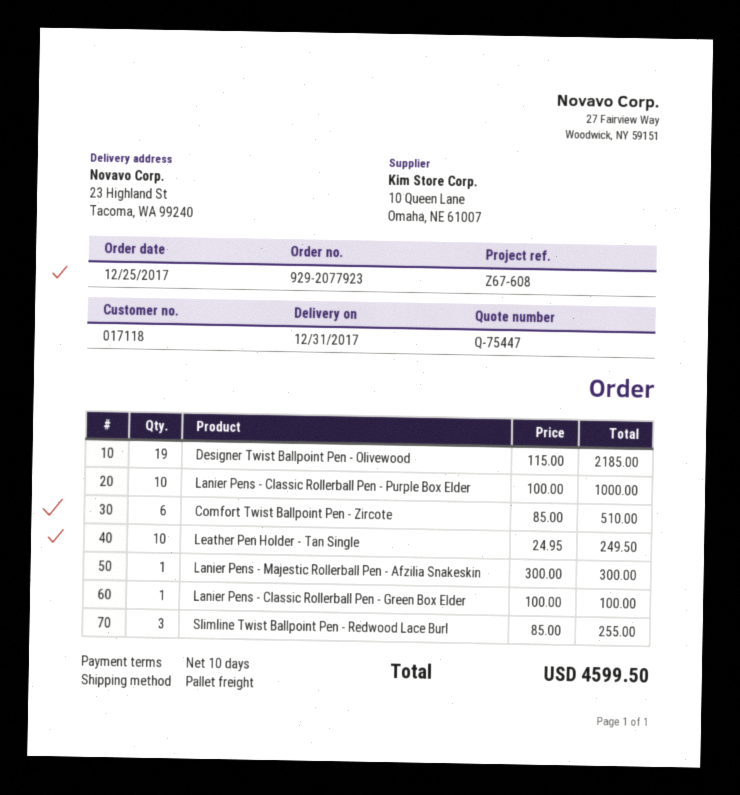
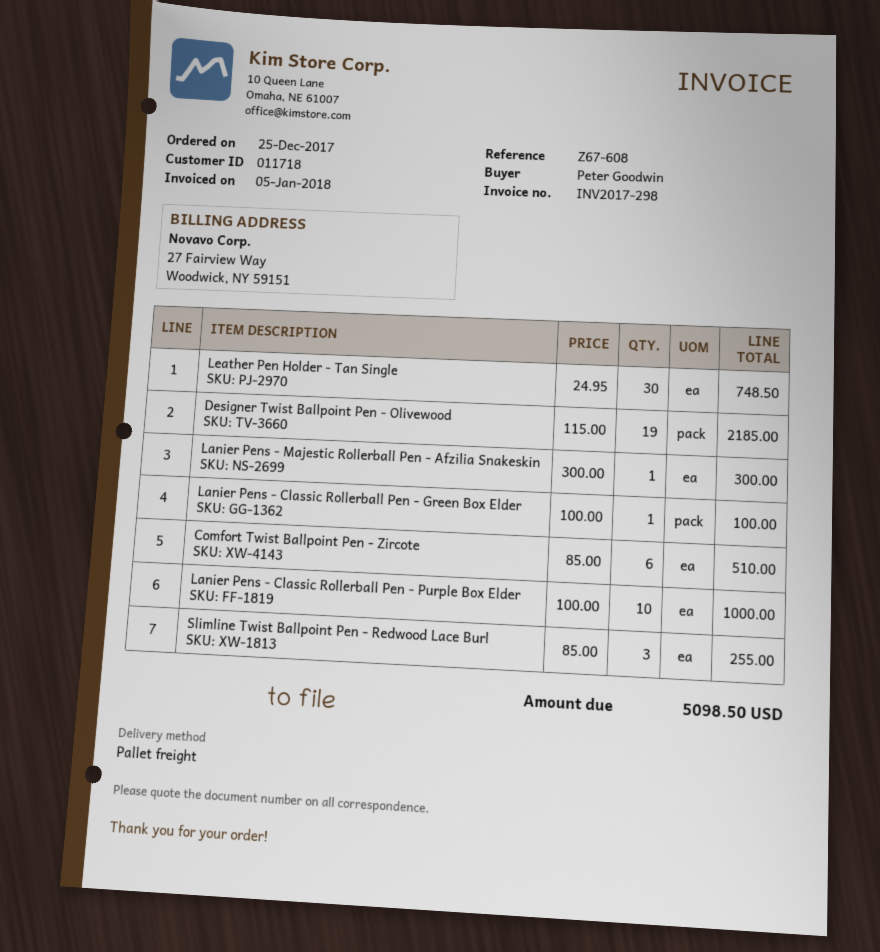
customer number: 017118 -> 011718
Leather Pen Holder - Tan Single: 10 x 24.95 = 249.50 -> 30 x 24.95 = 748.50
total: 4599.50 -> 5098.50

